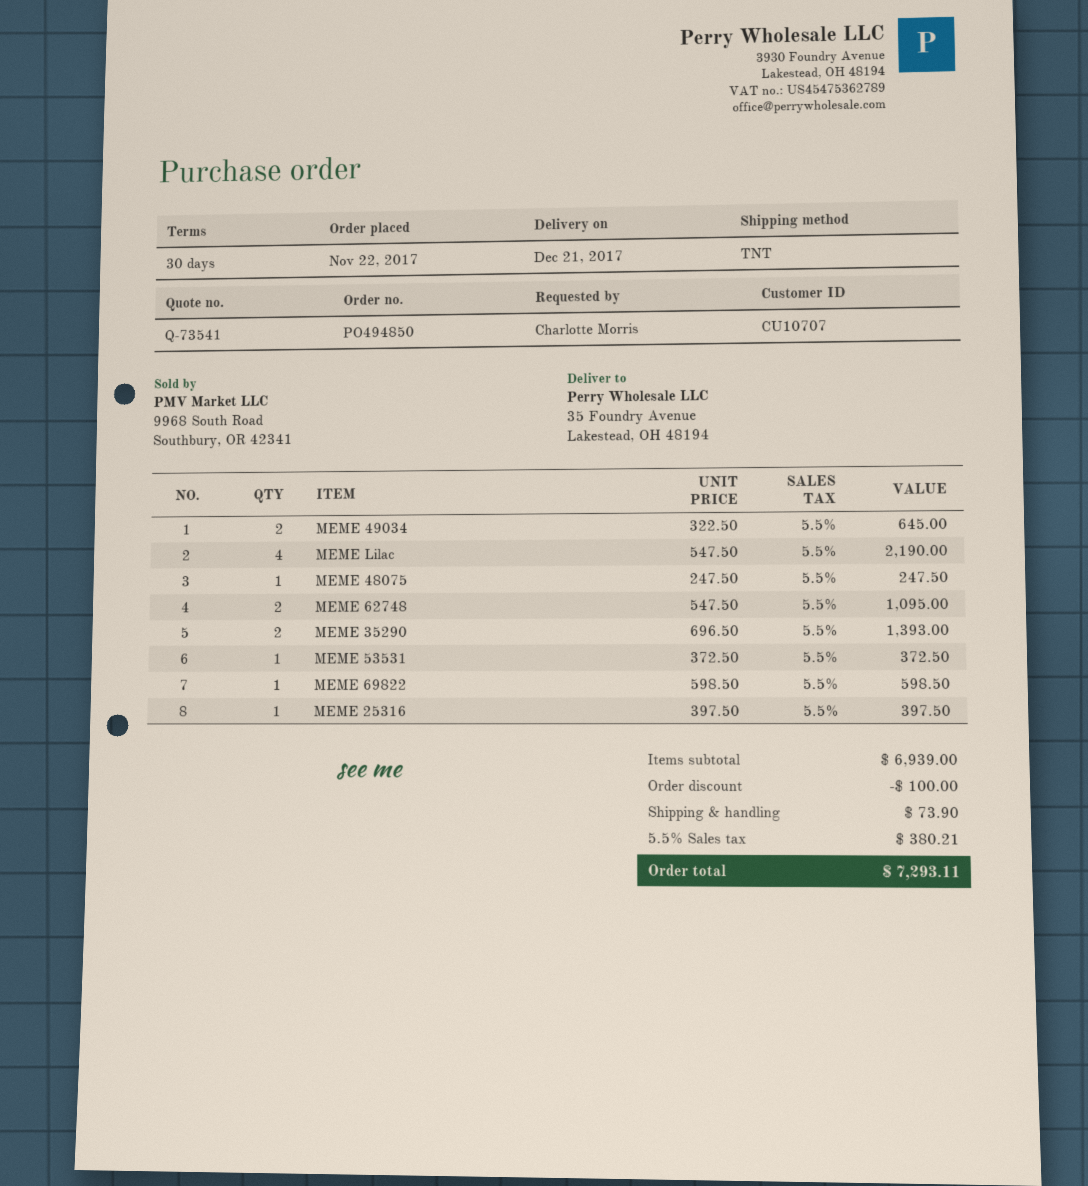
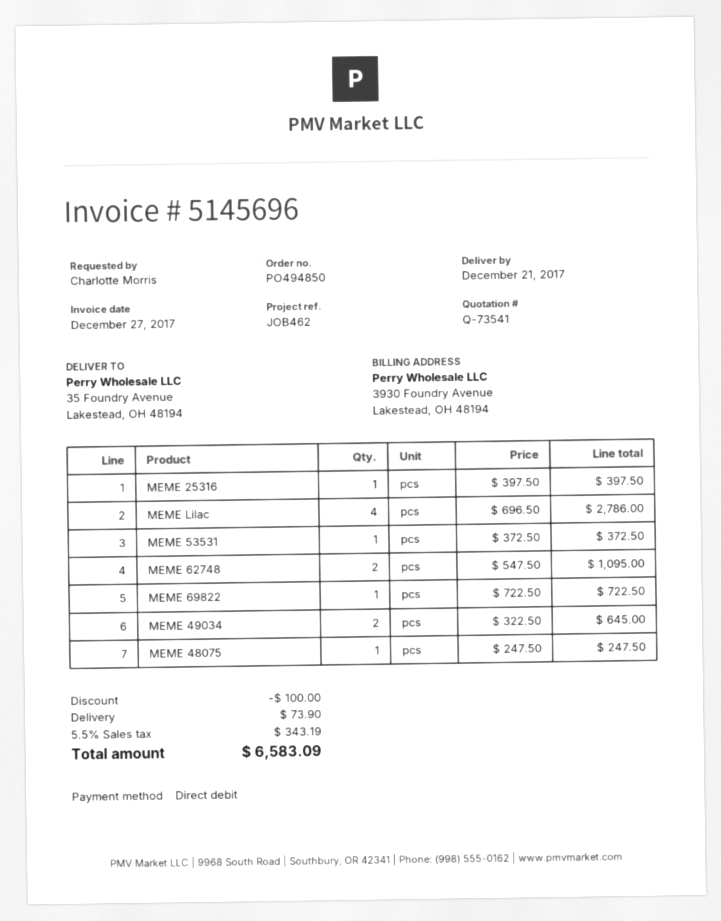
MEME Lilac: 4 x 547.50 = 2190.00 -> 4 x 696.50 = 2786.00
MEME 35290: 2 x 696.50 = 1393.00 -> none
MEME 69822: 1 x 598.50 = 598.50 -> 1 x 722.50 = 722.50
tax: 5.5% = 380.21 -> 5.5% = 343.19
total: 7293.11 -> 6583.09

